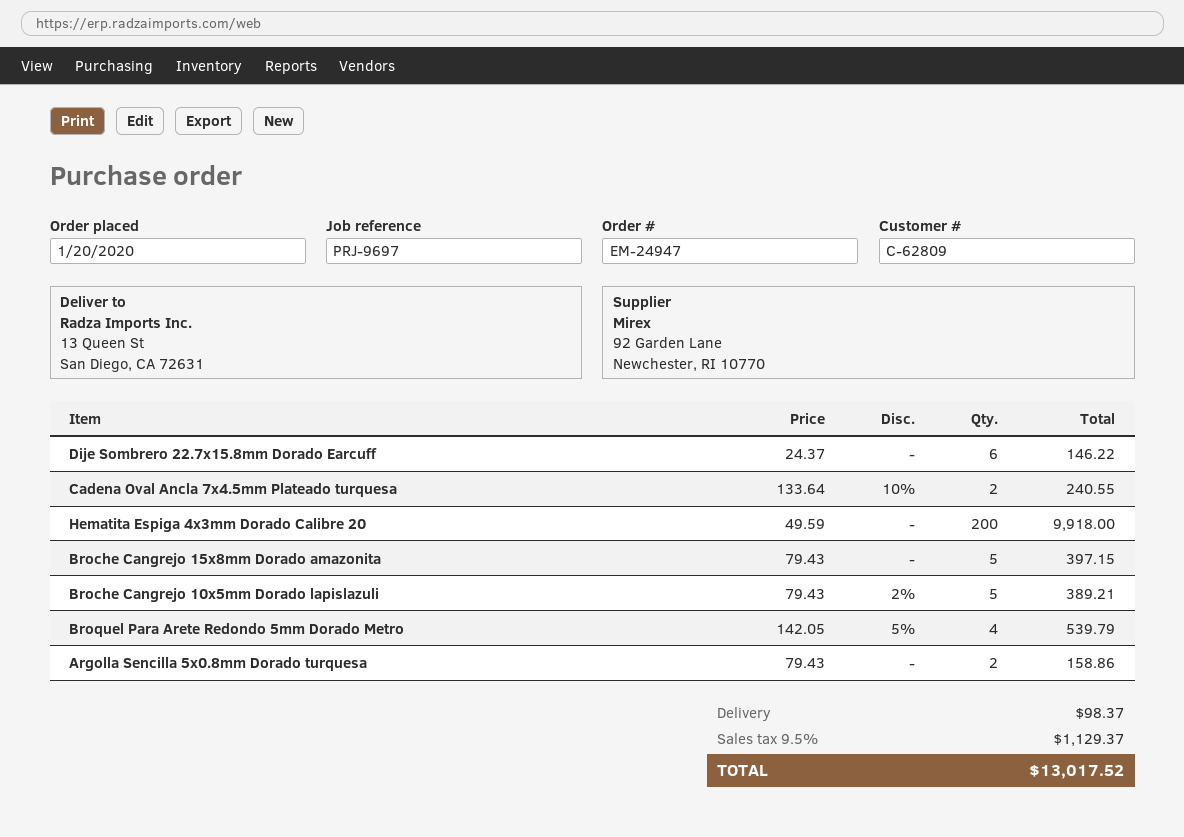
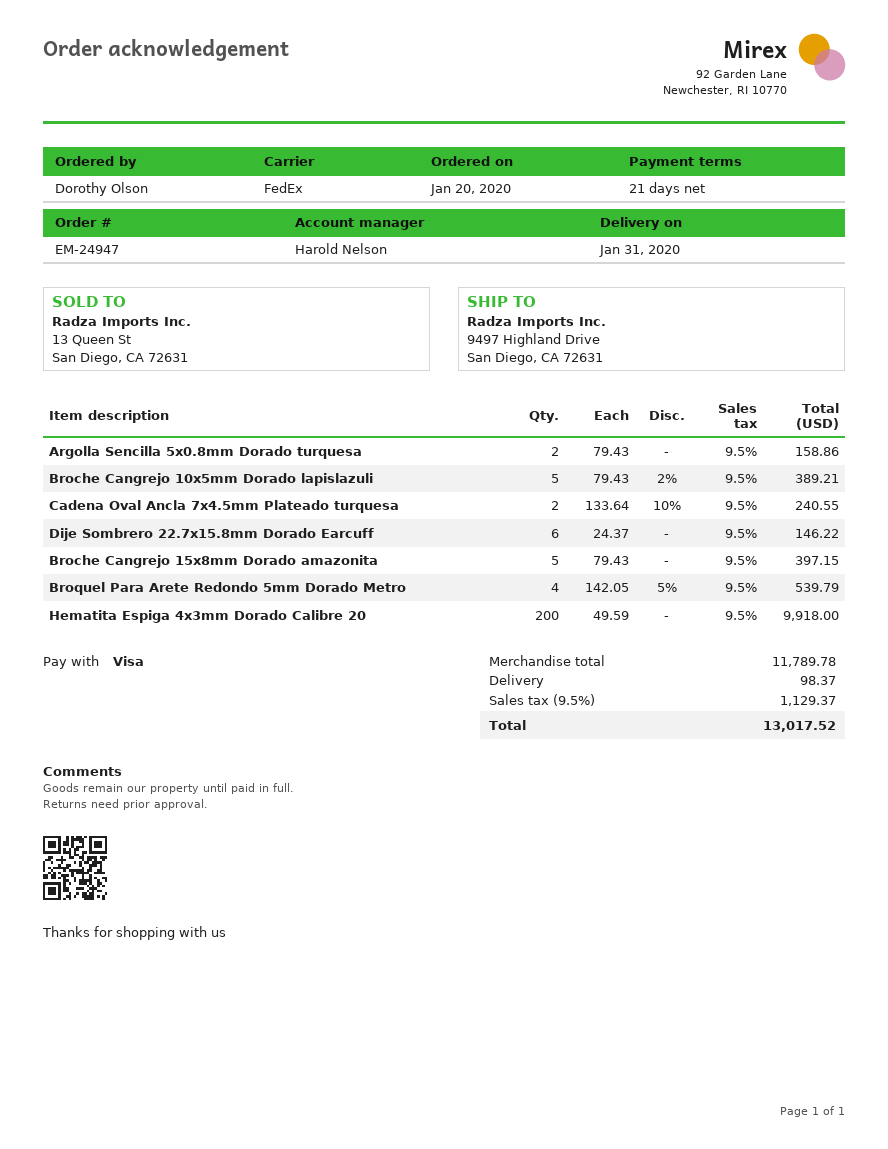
ship to: 13 Queen St, San Diego, CA 72631 -> 9497 Highland Drive, San Diego, CA 72631

